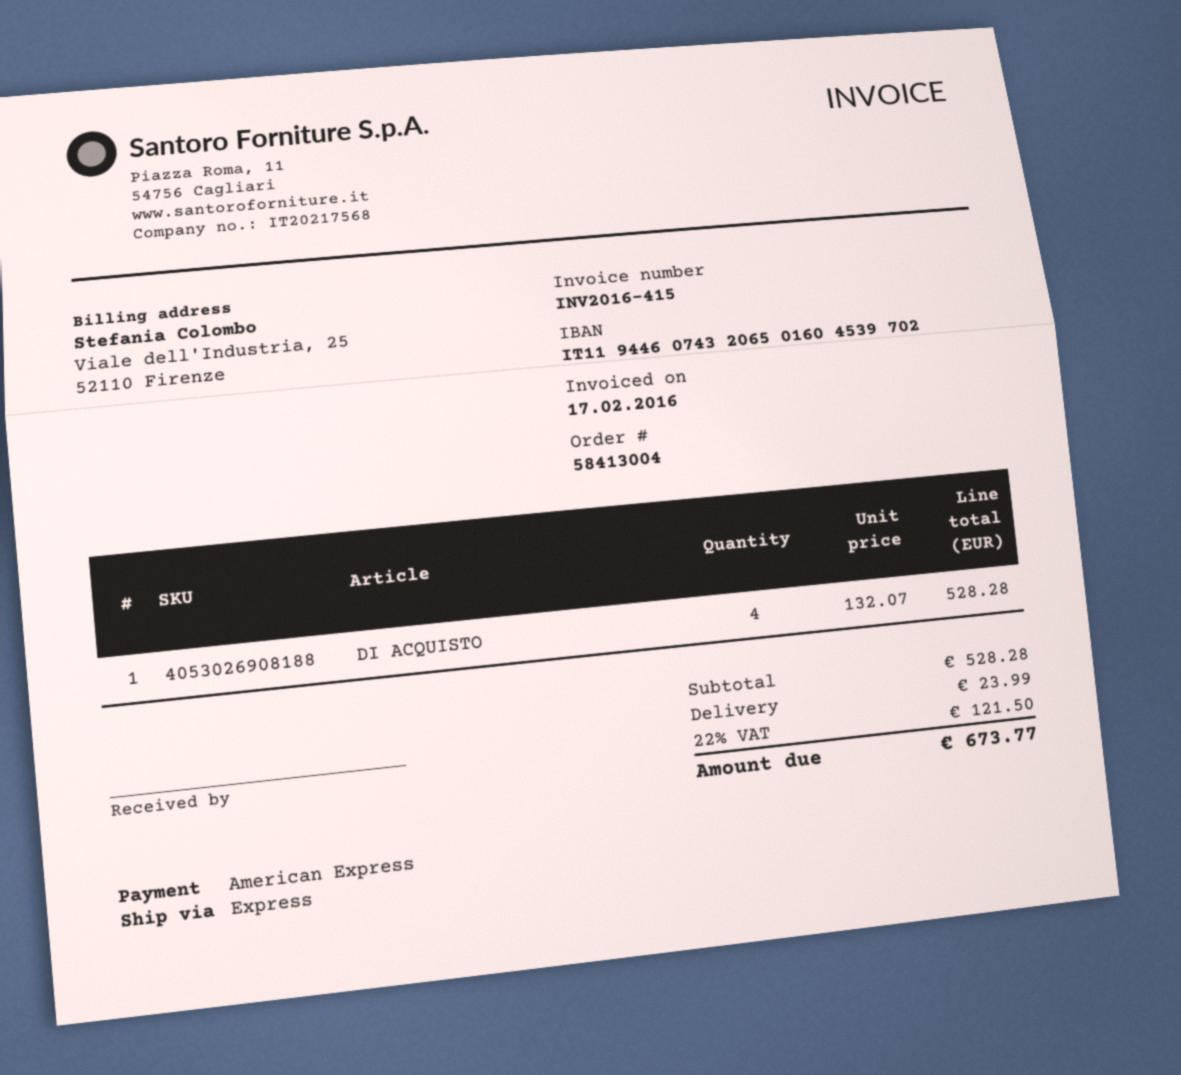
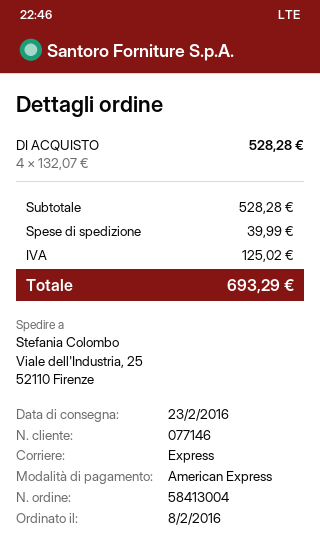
shipping: 23.99 -> 39.99
tax: 121.50 -> 125.02
total: 673.77 -> 693.29

